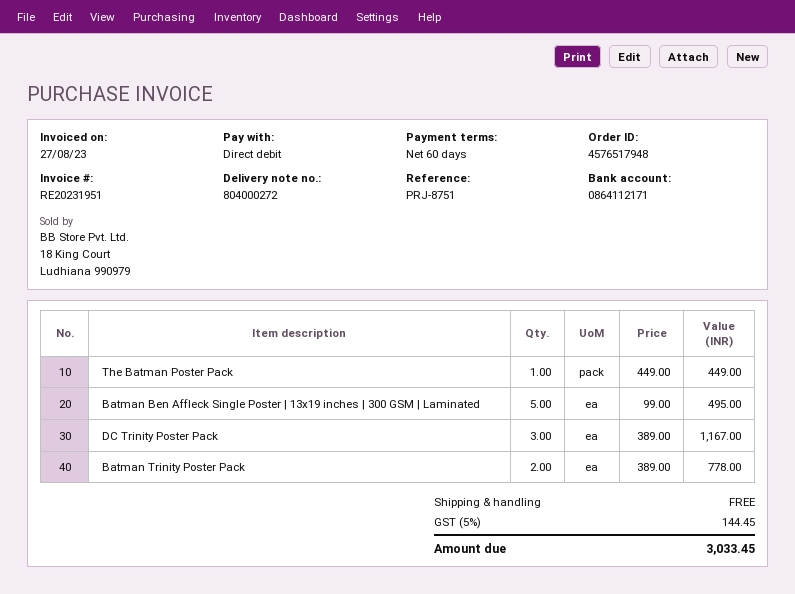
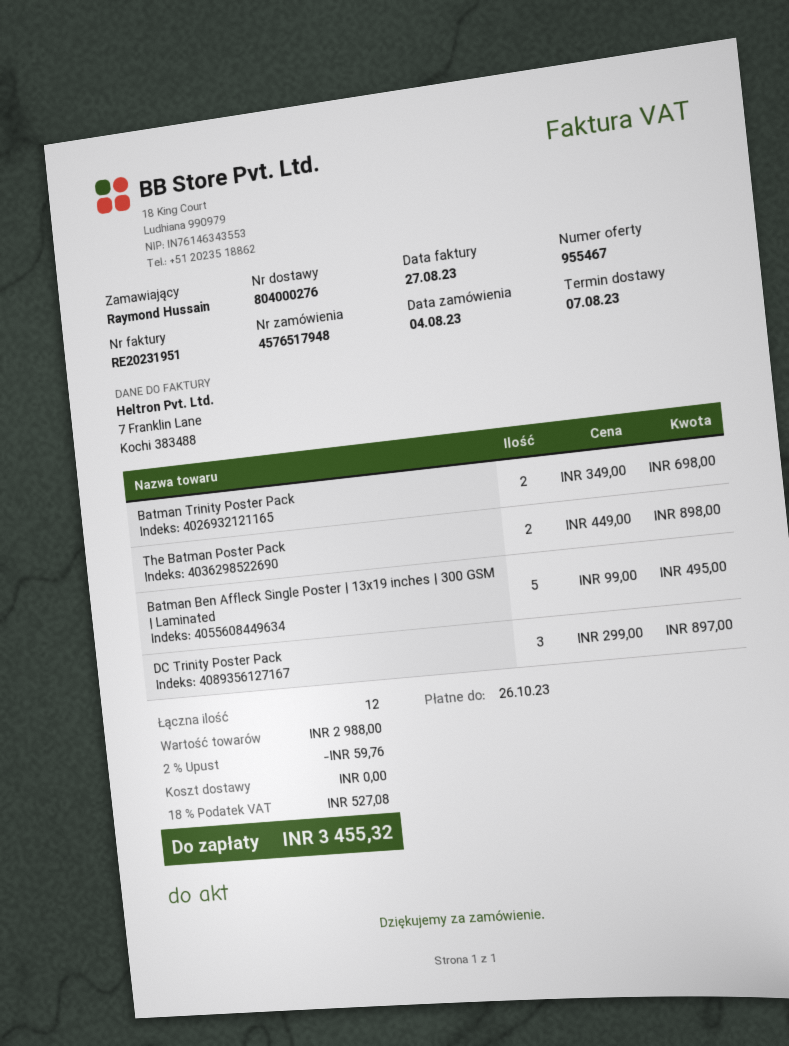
delivery note number: 804000272 -> 804000276
The Batman Poster Pack: 1 x 449.00 = 449.00 -> 2 x 449.00 = 898.00
DC Trinity Poster Pack: 3 x 389.00 = 1167.00 -> 3 x 299.00 = 897.00
Batman Trinity Poster Pack: 2 x 389.00 = 778.00 -> 2 x 349.00 = 698.00
discount: none -> 2% = 59.76
tax: 5% = 144.45 -> 18% = 527.08
total: 3033.45 -> 3455.32

